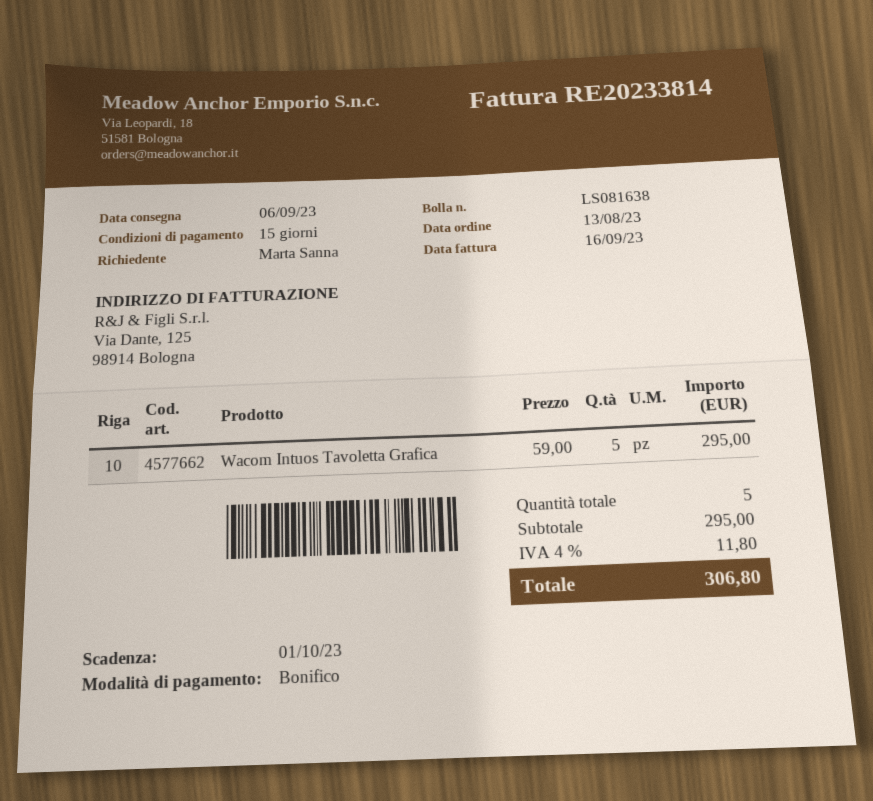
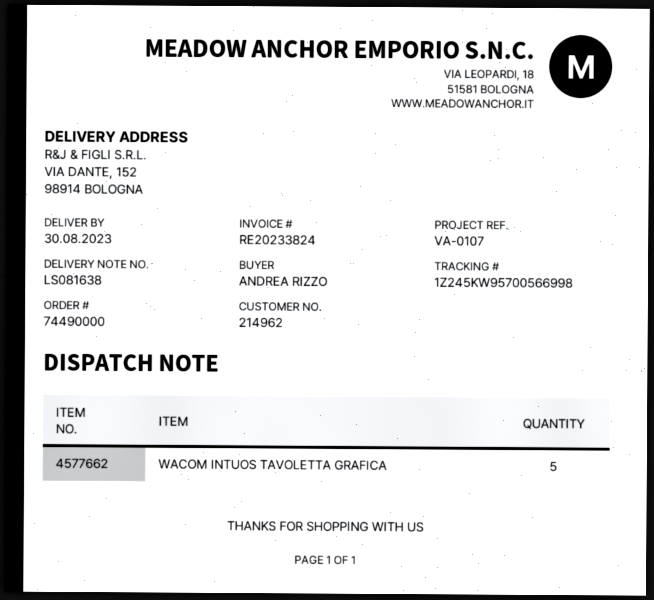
delivery date: 2023-09-06 -> 2023-08-30
invoice number: RE20233814 -> RE20233824
ordered by: Marta Sanna -> ANDREA RIZZO

